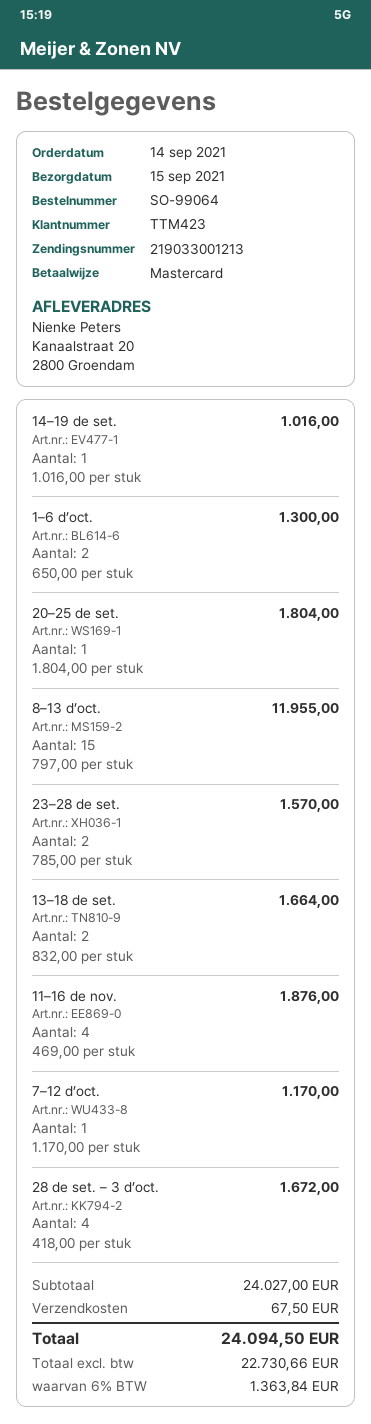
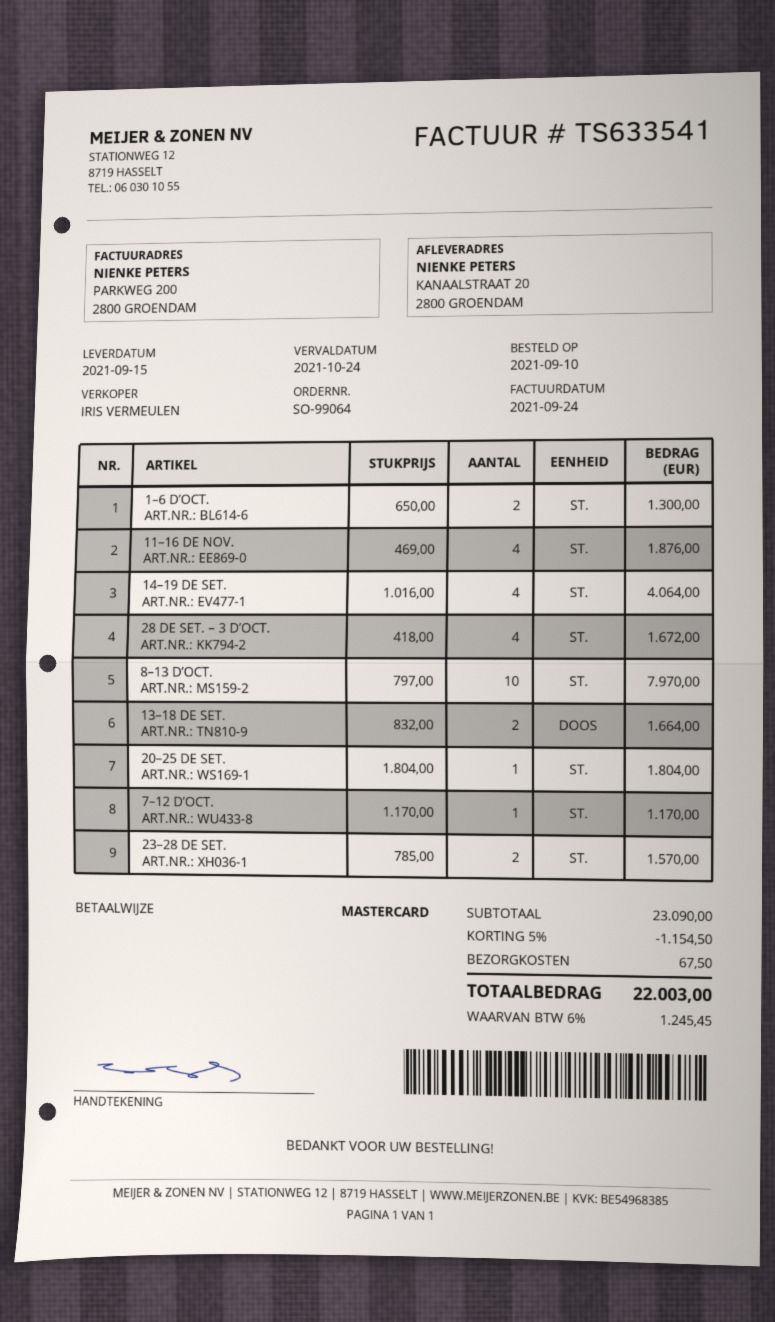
order date: 2021-09-14 -> 2021-09-10
14–19 de set.: 1 x 1016.00 = 1016.00 -> 4 x 1016.00 = 4064.00
8–13 d’oct.: 15 x 797.00 = 11955.00 -> 10 x 797.00 = 7970.00
subtotal: 24027.00 -> 23090.00
discount: none -> 5% = 1154.50
tax: 6% = 1363.84 -> 6% = 1245.45
total: 24094.50 -> 22003.00

